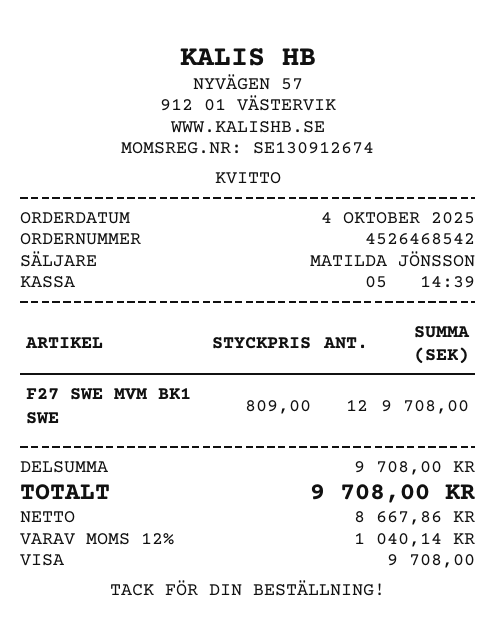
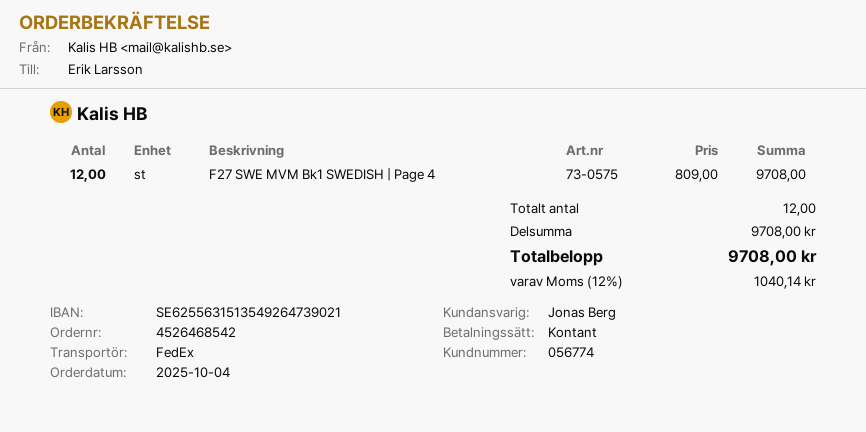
sales rep: MATILDA JÖNSSON -> Jonas Berg
payment method: Visa -> cash

